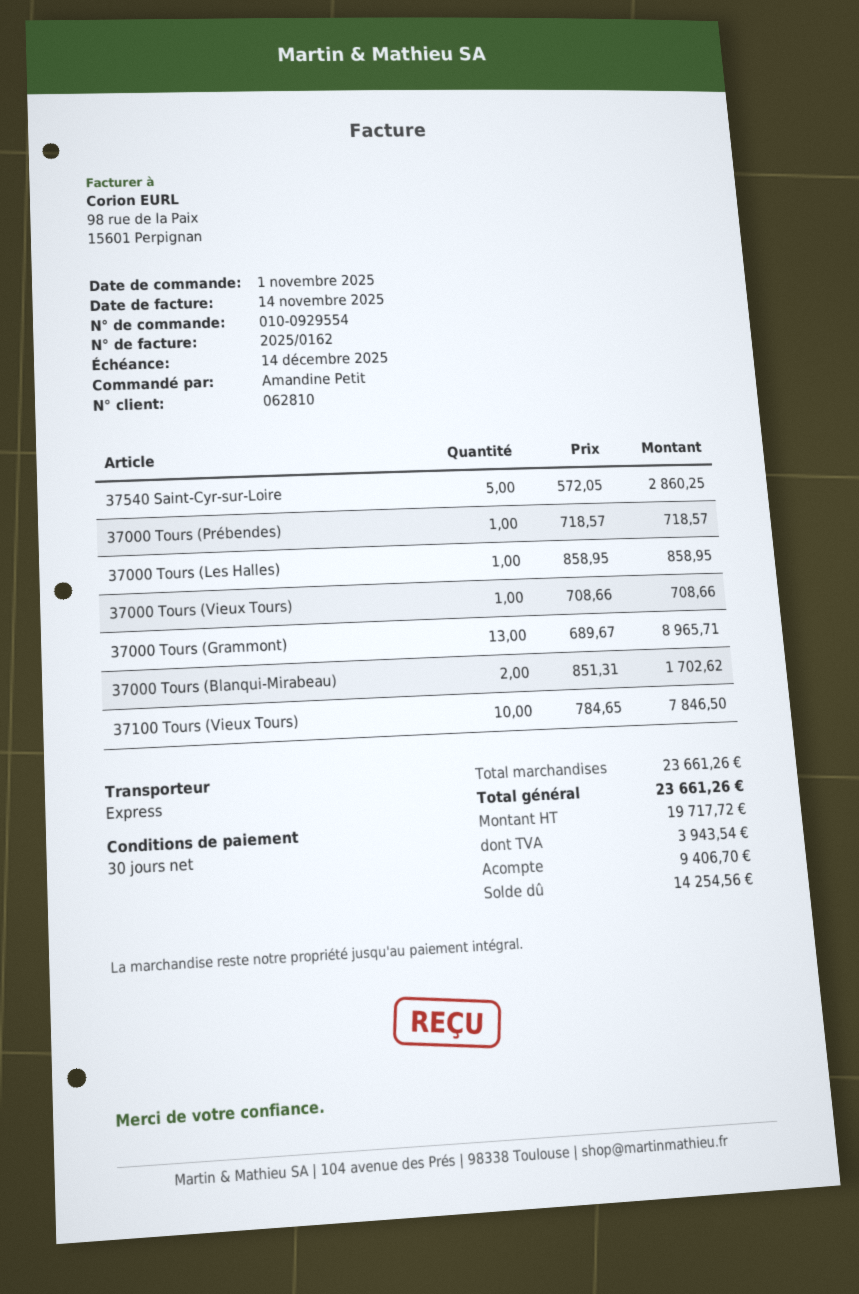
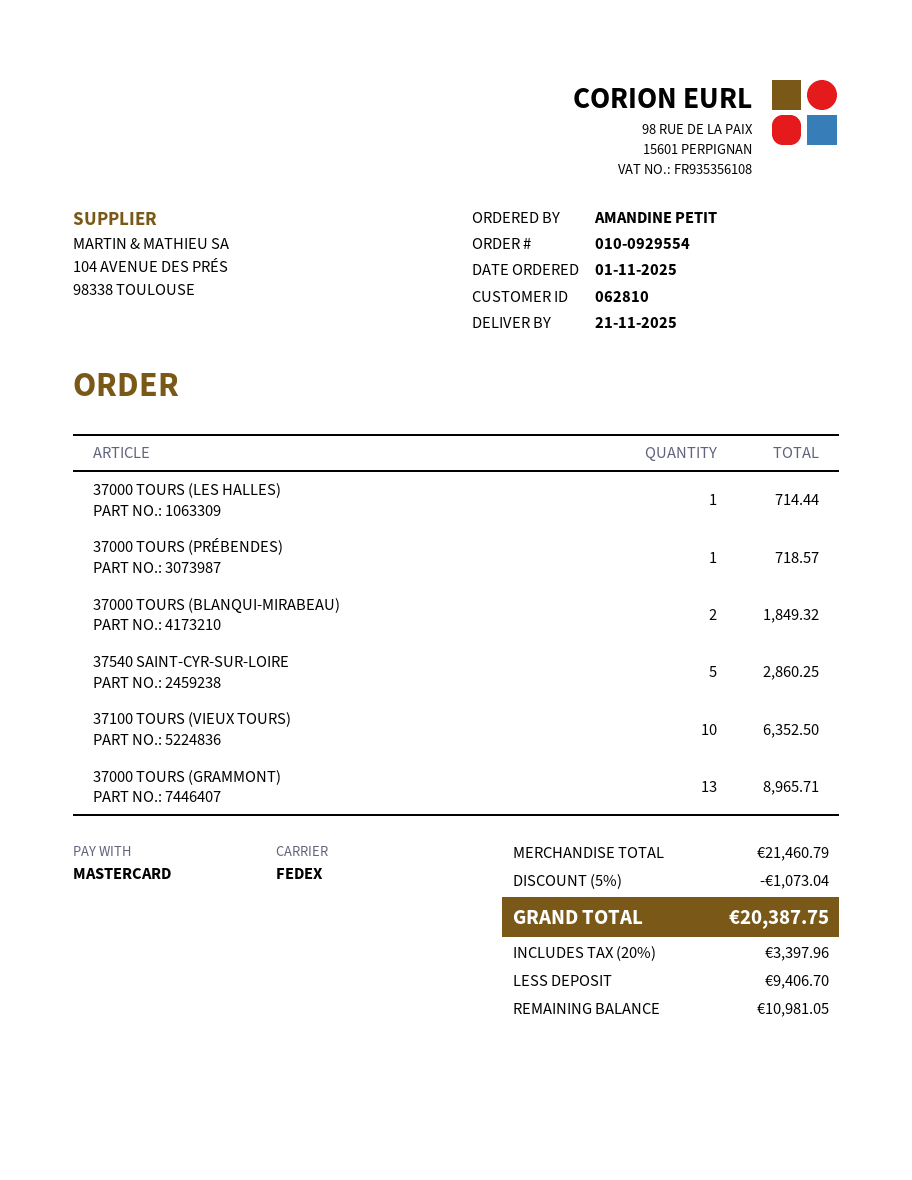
shipping method: express -> FedEx
37000 Tours (Les Halles): 1 for 858.95 -> 1 for 714.44
37000 Tours (Vieux Tours): 1 for 708.66 -> none
37000 Tours (Blanqui-Mirabeau): 2 for 1702.62 -> 2 for 1849.32
37100 Tours (Vieux Tours): 10 for 7846.50 -> 10 for 6352.50
subtotal: 23661.26 -> 21460.79
discount: none -> 5% = 1073.04
tax: 3943.54 -> 3397.96
total: 23661.26 -> 20387.75
balance: 14254.56 -> 10981.05

